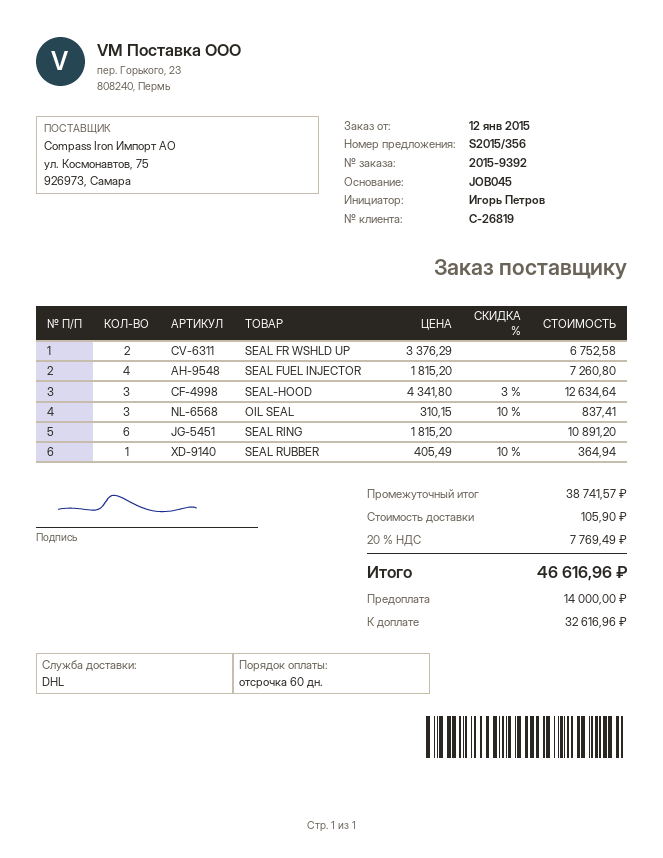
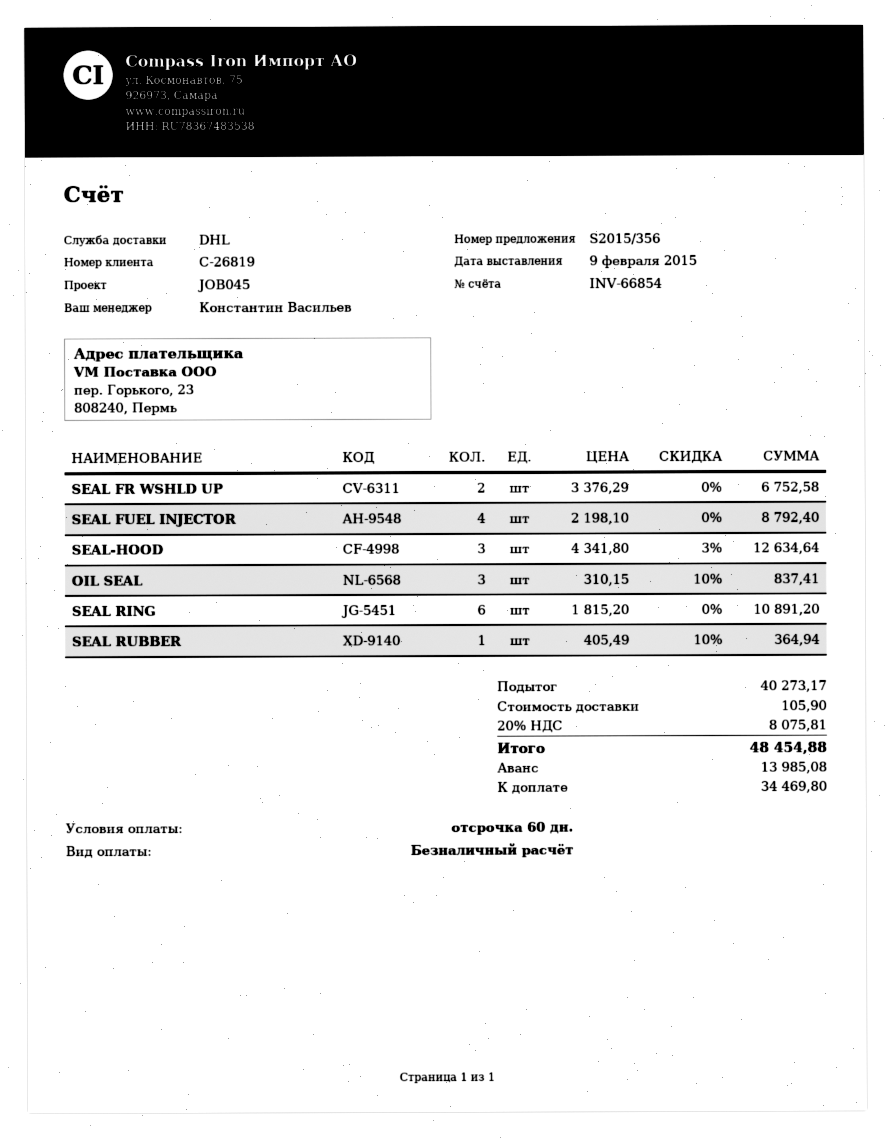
SEAL FUEL INJECTOR: 4 x 1815.20 = 7260.80 -> 4 x 2198.10 = 8792.40
subtotal: 38741.57 -> 40273.17
tax: 20% = 7769.49 -> 20% = 8075.81
total: 46616.96 -> 48454.88
deposit: 14000.00 -> 13985.08
balance: 32616.96 -> 34469.80

